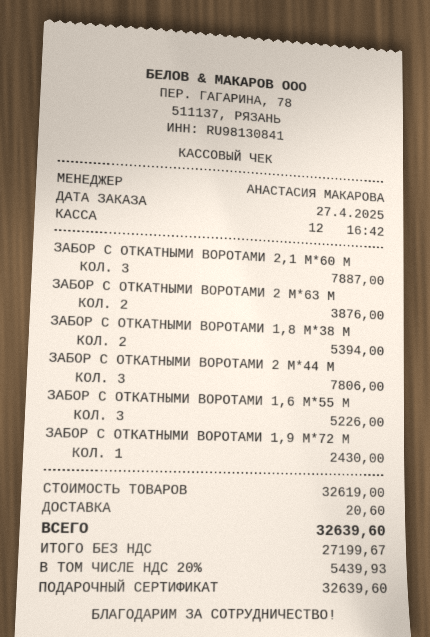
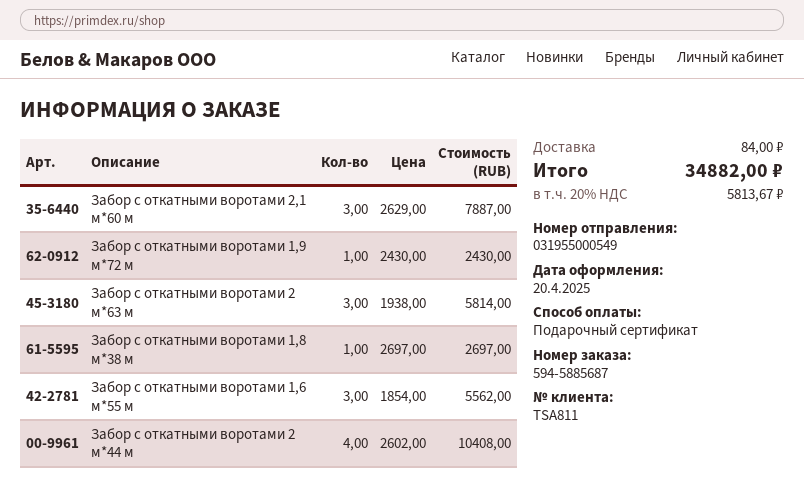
order date: 2025-04-27 -> 2025-04-20
ЗАБОР С ОТКАТНЫМИ ВОРОТАМИ 2 М*63 М: 2 for 3876.00 -> 3 for 5814.00
ЗАБОР С ОТКАТНЫМИ ВОРОТАМИ 1,8 М*38 М: 2 for 5394.00 -> 1 for 2697.00
ЗАБОР С ОТКАТНЫМИ ВОРОТАМИ 2 М*44 М: 3 for 7806.00 -> 4 for 10408.00
ЗАБОР С ОТКАТНЫМИ ВОРОТАМИ 1,6 М*55 М: 3 for 5226.00 -> 3 for 5562.00
shipping: 20.60 -> 84.00
tax: 20% = 5439.93 -> 20% = 5813.67
total: 32639.60 -> 34882.00

